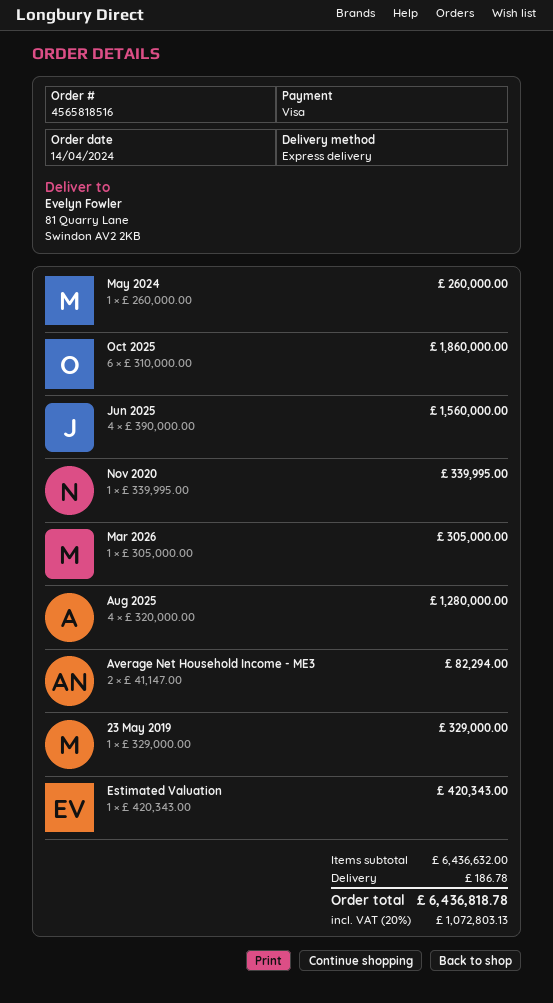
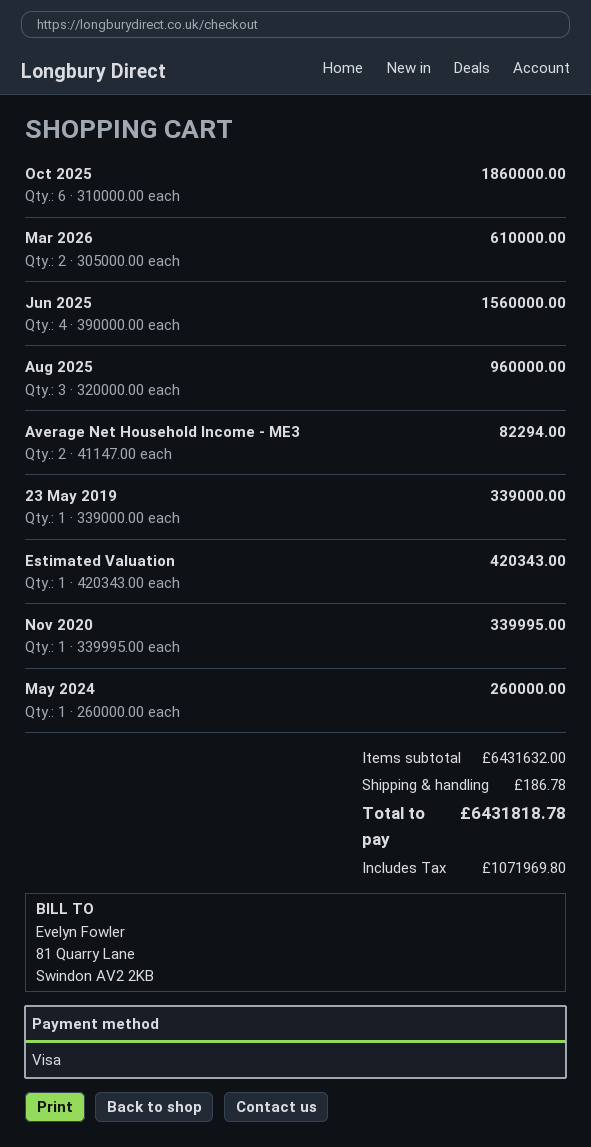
Mar 2026: 1 x 305000.00 = 305000.00 -> 2 x 305000.00 = 610000.00
Aug 2025: 4 x 320000.00 = 1280000.00 -> 3 x 320000.00 = 960000.00
23 May 2019: 1 x 329000.00 = 329000.00 -> 1 x 339000.00 = 339000.00
subtotal: 6436632.00 -> 6431632.00
tax: 1072803.13 -> 1071969.80
total: 6436818.78 -> 6431818.78

